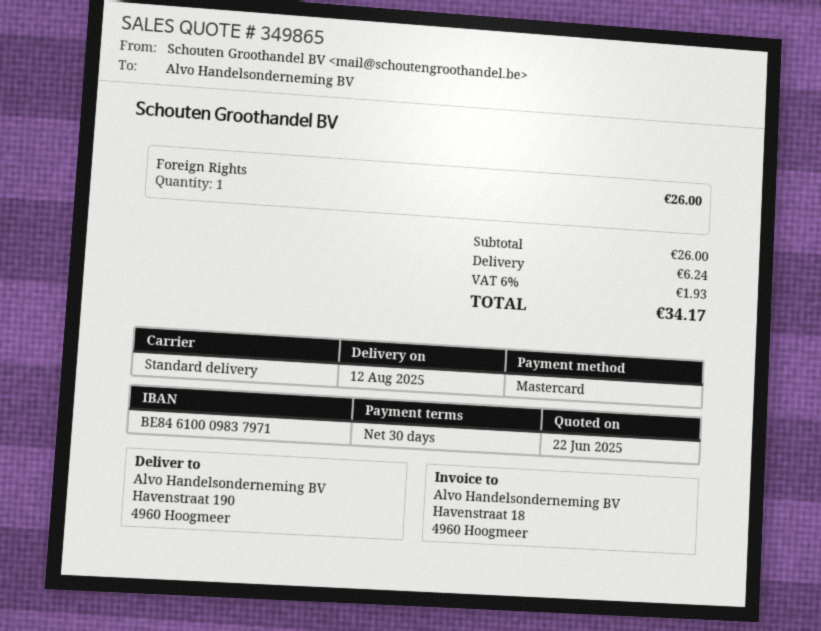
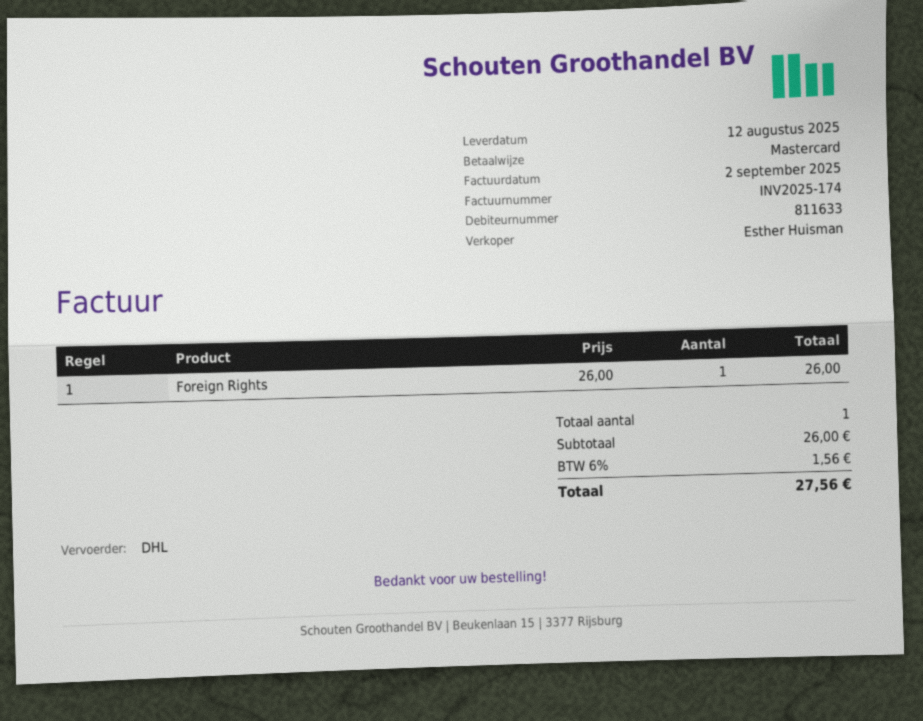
shipping method: standard -> DHL
shipping: 6.24 -> none
tax: 6% = 1.93 -> 6% = 1.56
total: 34.17 -> 27.56

